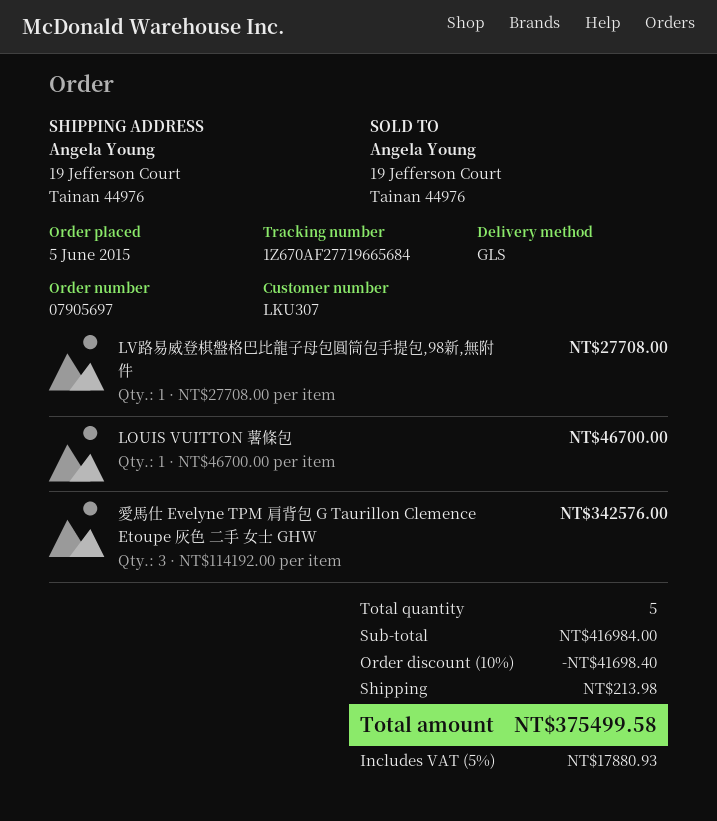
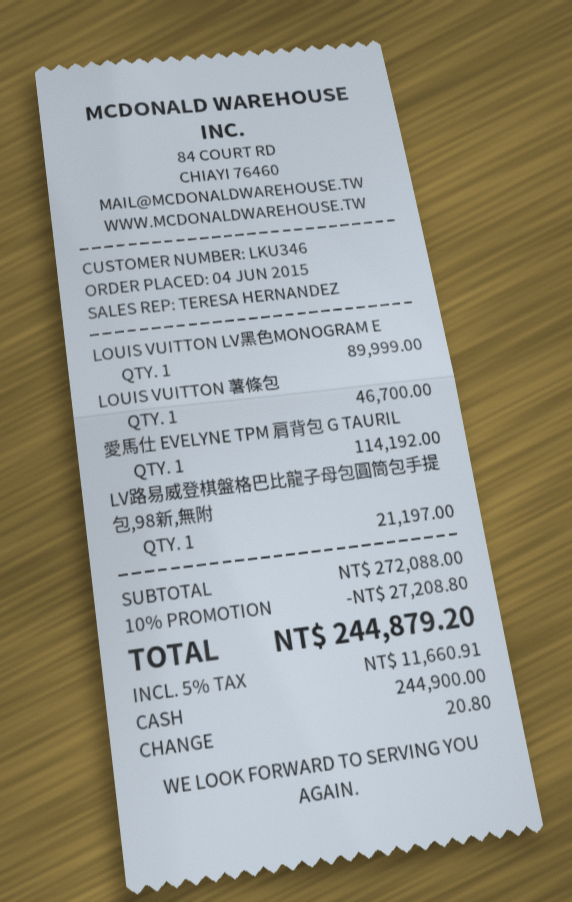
order date: 2015-06-05 -> 2015-06-04
customer number: LKU307 -> LKU346
LV路易威登棋盤格巴比龍子母包圓筒包手提包,98新,無附件: 1 for 27708.00 -> 1 for 21197.00
愛馬仕 Evelyne TPM 肩背包 G Taurillon Clemence Etoupe 灰色 二手 女士 GHW: 3 for 342576.00 -> 1 for 114192.00
LOUIS VUITTON LV黑色MONOGRAM E: none -> 1 for 89999.00
subtotal: 416984.00 -> 272088.00
discount: 10% = 41698.40 -> 10% = 27208.80
shipping: 213.98 -> none
tax: 5% = 17880.93 -> 5% = 11660.91
total: 375499.58 -> 244879.20

